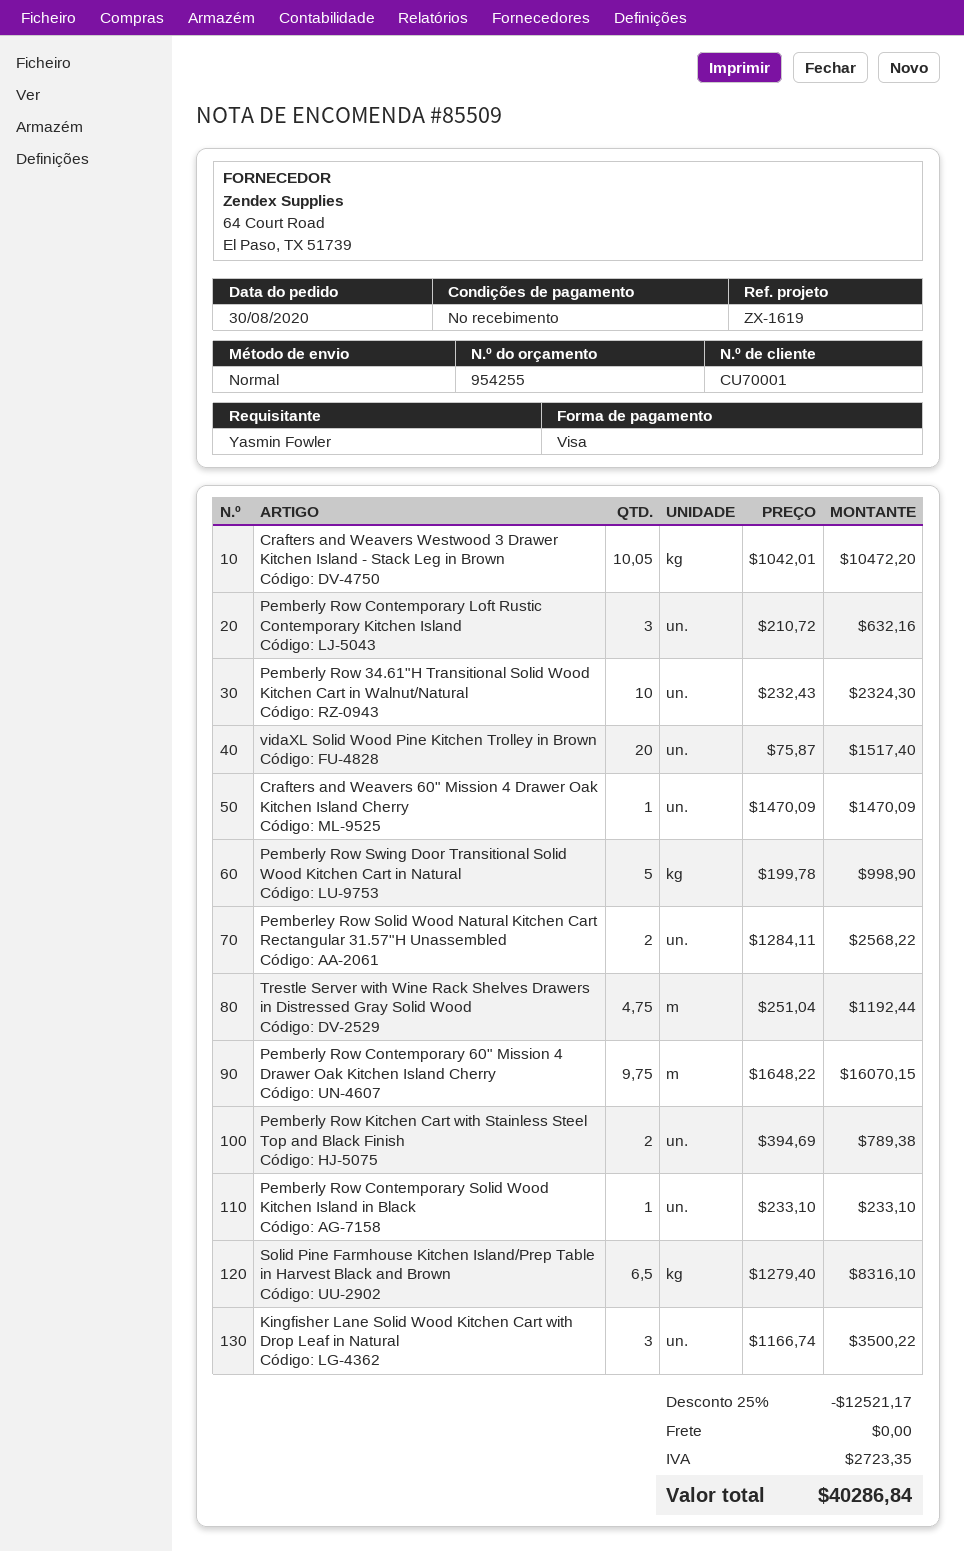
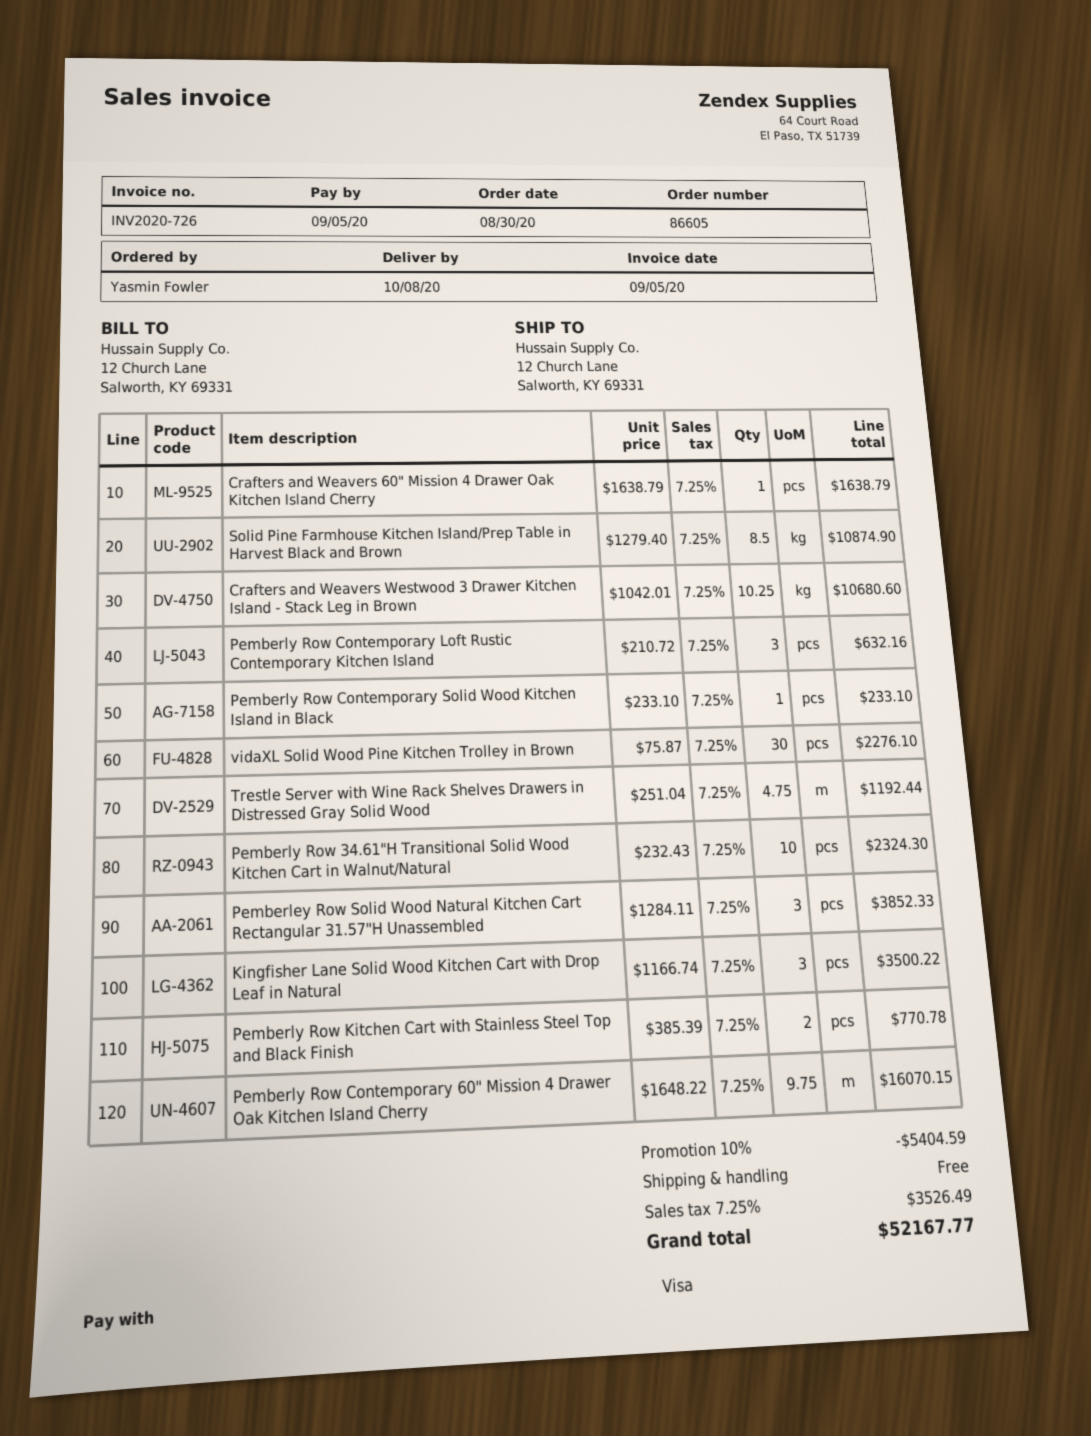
order number: 85509 -> 86605
Crafters and Weavers Westwood 3 Drawer Kitchen Island - Stack Leg in Brown: 10.05 x 1042.01 = 10472.20 -> 10.25 x 1042.01 = 10680.60
vidaXL Solid Wood Pine Kitchen Trolley in Brown: 20 x 75.87 = 1517.40 -> 30 x 75.87 = 2276.10
Crafters and Weavers 60" Mission 4 Drawer Oak Kitchen Island Cherry: 1 x 1470.09 = 1470.09 -> 1 x 1638.79 = 1638.79
Pemberly Row Swing Door Transitional Solid Wood Kitchen Cart in Natural: 5 x 199.78 = 998.90 -> none
Pemberley Row Solid Wood Natural Kitchen Cart Rectangular 31.57"H Unassembled: 2 x 1284.11 = 2568.22 -> 3 x 1284.11 = 3852.33
Pemberly Row Kitchen Cart with Stainless Steel Top and Black Finish: 2 x 394.69 = 789.38 -> 2 x 385.39 = 770.78
Solid Pine Farmhouse Kitchen Island/Prep Table in Harvest Black and Brown: 6.5 x 1279.40 = 8316.10 -> 8.5 x 1279.40 = 10874.90
discount: 25% = 12521.17 -> 10% = 5404.59
tax: 2723.35 -> 3526.49
total: 40286.84 -> 52167.77

